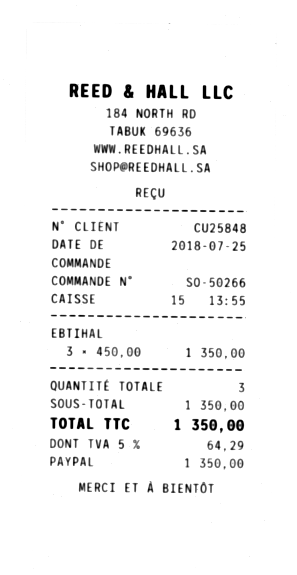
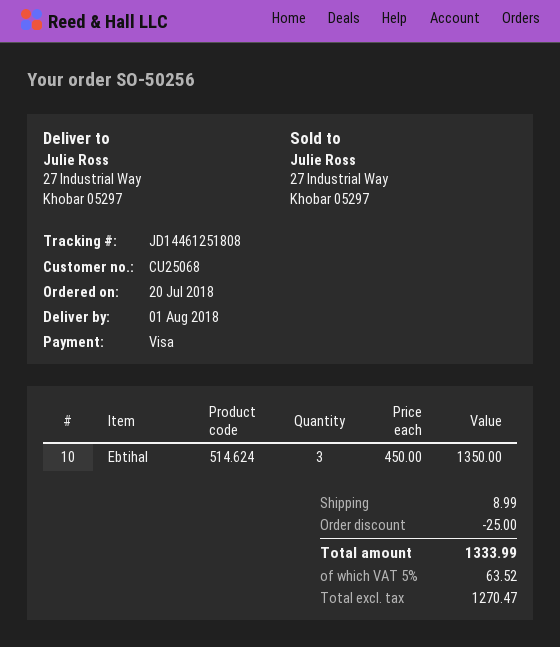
order number: SO-50266 -> SO-50256
order date: 2018-07-25 -> 2018-07-20
customer number: CU25848 -> CU25068
payment method: PayPal -> Visa
discount: none -> 25.00
shipping: none -> 8.99
tax: 5% = 64.29 -> 5% = 63.52
total: 1350.00 -> 1333.99

